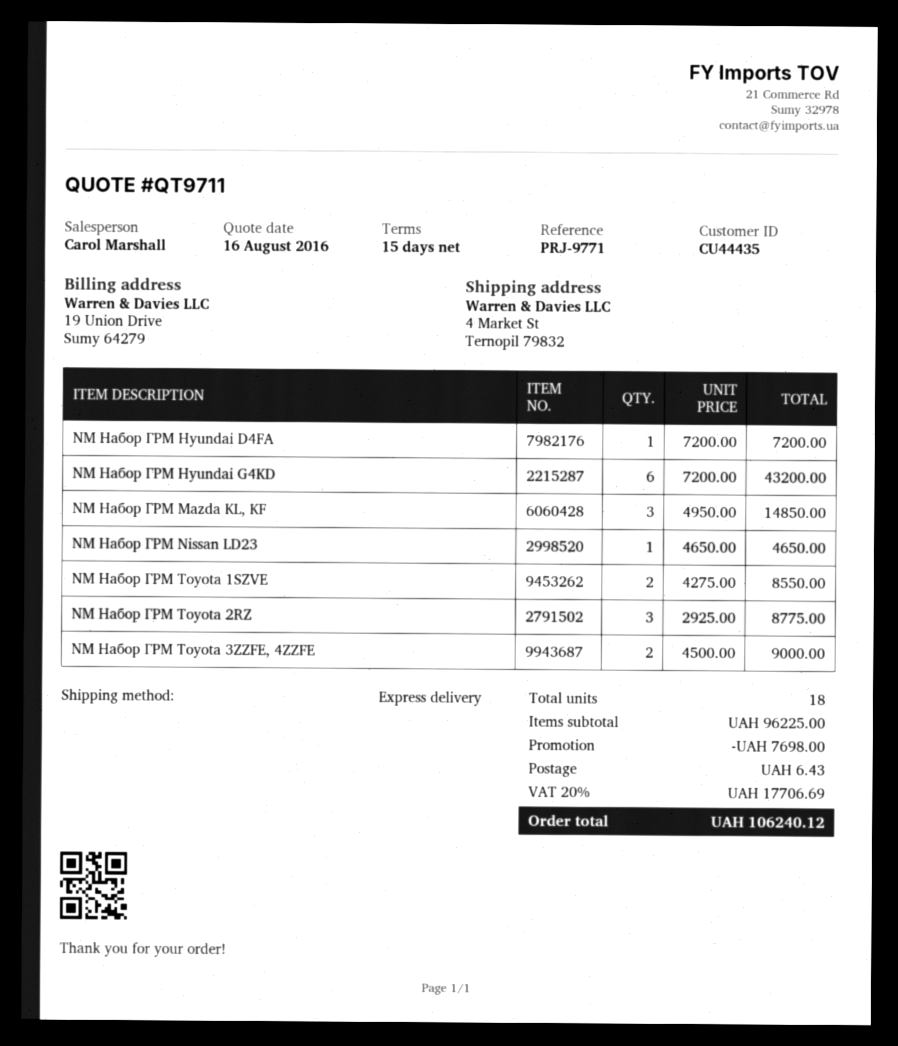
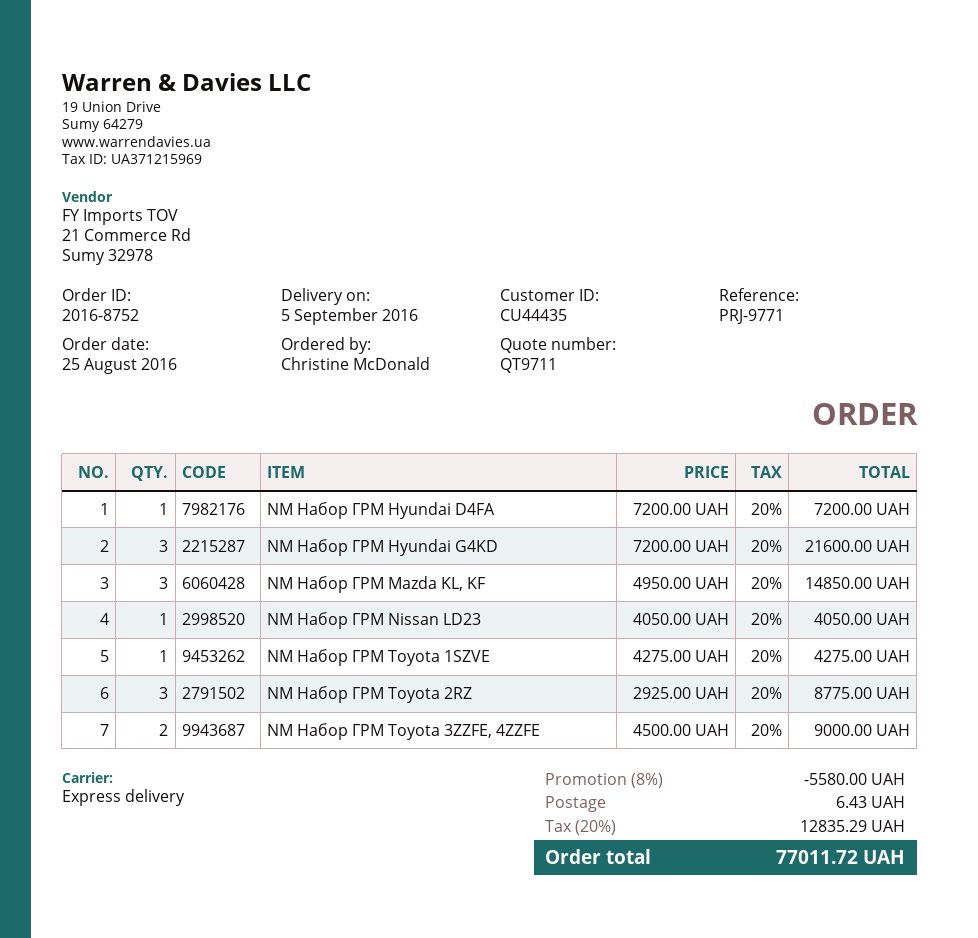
NM Набор ГРМ Hyundai G4KD: 6 x 7200.00 = 43200.00 -> 3 x 7200.00 = 21600.00
NM Набор ГРМ Nissan LD23: 1 x 4650.00 = 4650.00 -> 1 x 4050.00 = 4050.00
NM Набор ГРМ Toyota 1SZVE: 2 x 4275.00 = 8550.00 -> 1 x 4275.00 = 4275.00
discount: 7698.00 -> 5580.00
tax: 20% = 17706.69 -> 20% = 12835.29
total: 106240.12 -> 77011.72

